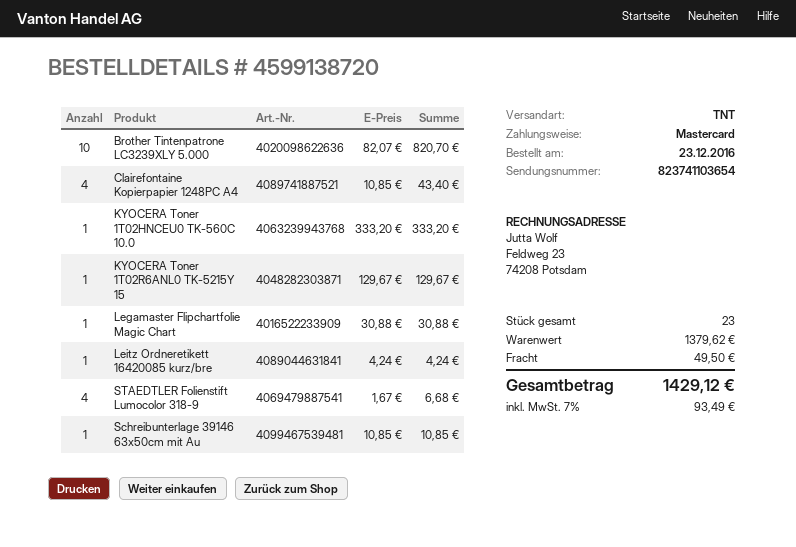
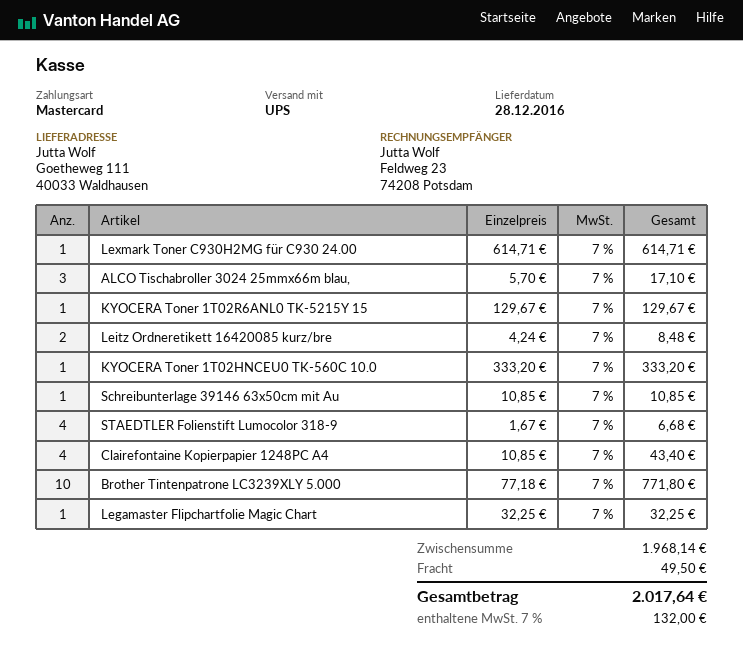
shipping method: TNT -> UPS
Brother Tintenpatrone LC3239XLY 5.000: 10 x 82.07 = 820.70 -> 10 x 77.18 = 771.80
Legamaster Flipchartfolie Magic Chart: 1 x 30.88 = 30.88 -> 1 x 32.25 = 32.25
Leitz Ordneretikett 16420085 kurz/bre: 1 x 4.24 = 4.24 -> 2 x 4.24 = 8.48
Lexmark Toner C930H2MG für C930 24.00: none -> 1 x 614.71 = 614.71
ALCO Tischabroller 3024 25mmx66m blau,: none -> 3 x 5.70 = 17.10
subtotal: 1379.62 -> 1968.14
tax: 7% = 93.49 -> 7% = 132.00
total: 1429.12 -> 2017.64

